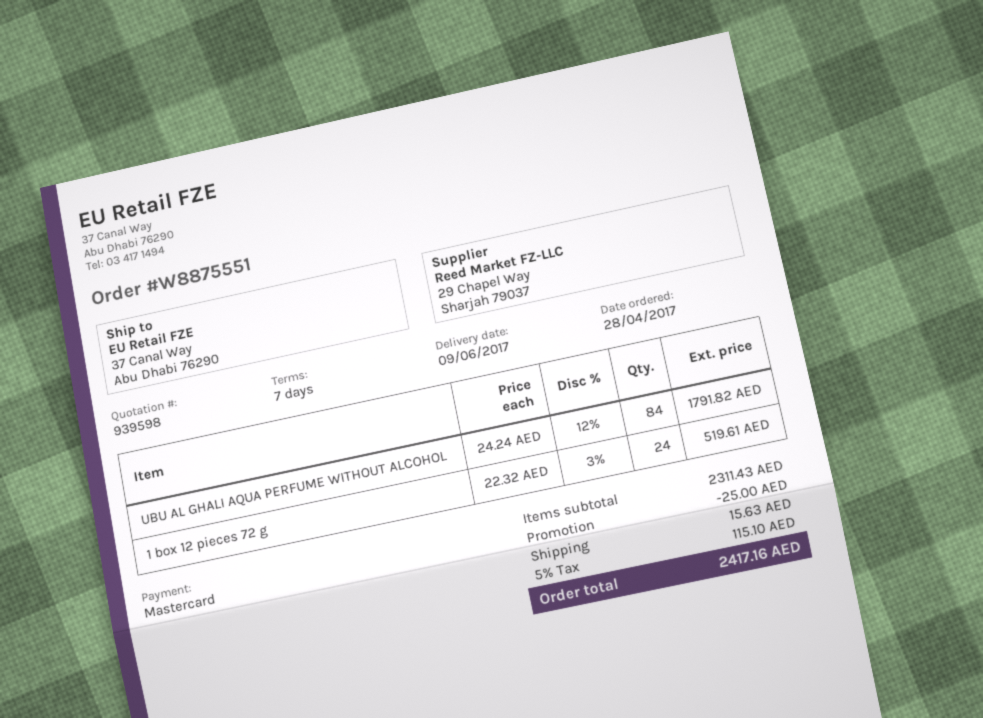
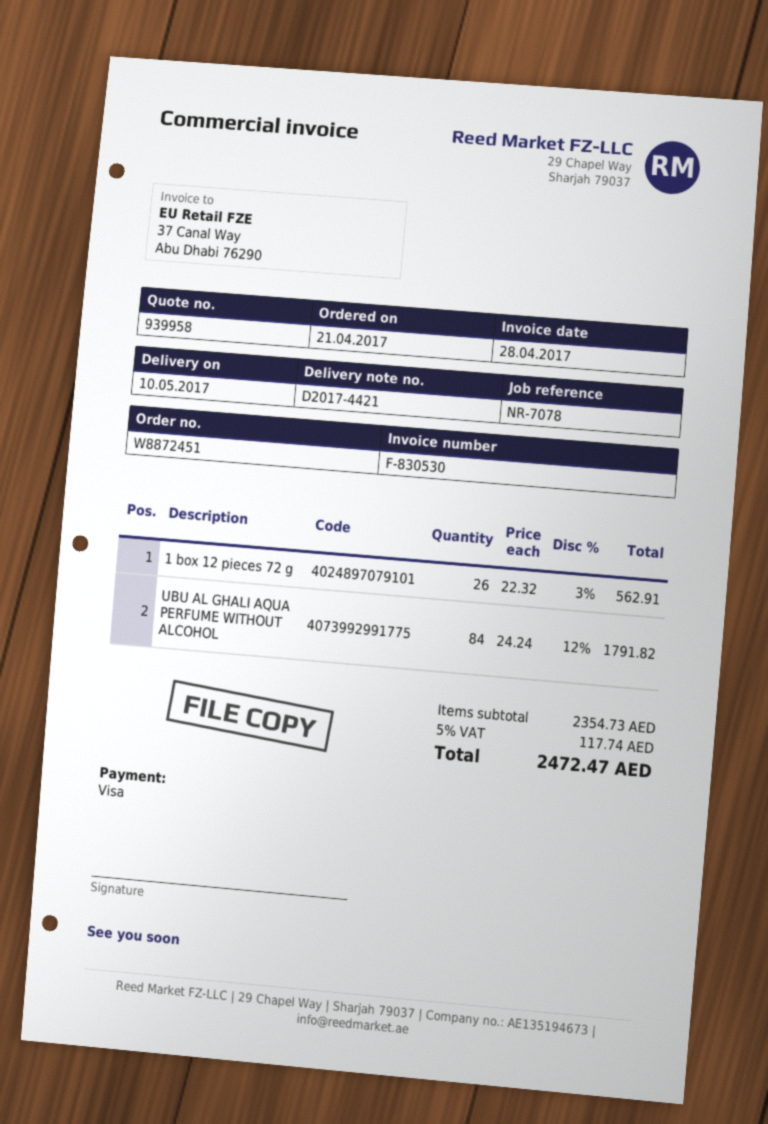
quote number: 939598 -> 939958
order number: W8875551 -> W8872451
order date: 2017-04-28 -> 2017-04-21
delivery date: 2017-06-09 -> 2017-05-10
payment method: Mastercard -> Visa
1 box 12 pieces 72 g: 24 x 22.32 - 3% = 519.61 -> 26 x 22.32 - 3% = 562.91
subtotal: 2311.43 -> 2354.73
discount: 25.00 -> none
shipping: 15.63 -> none
tax: 5% = 115.10 -> 5% = 117.74
total: 2417.16 -> 2472.47

